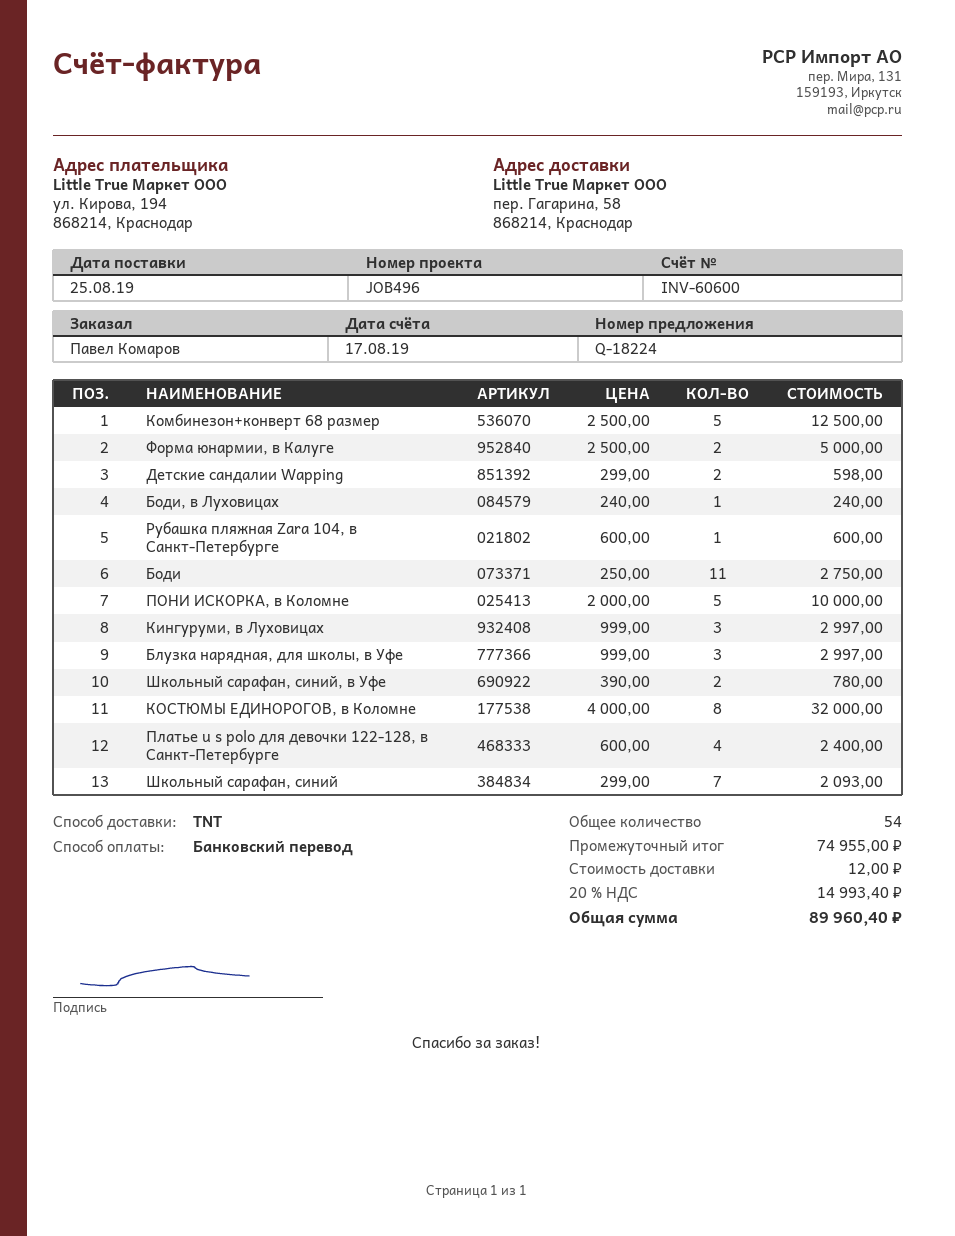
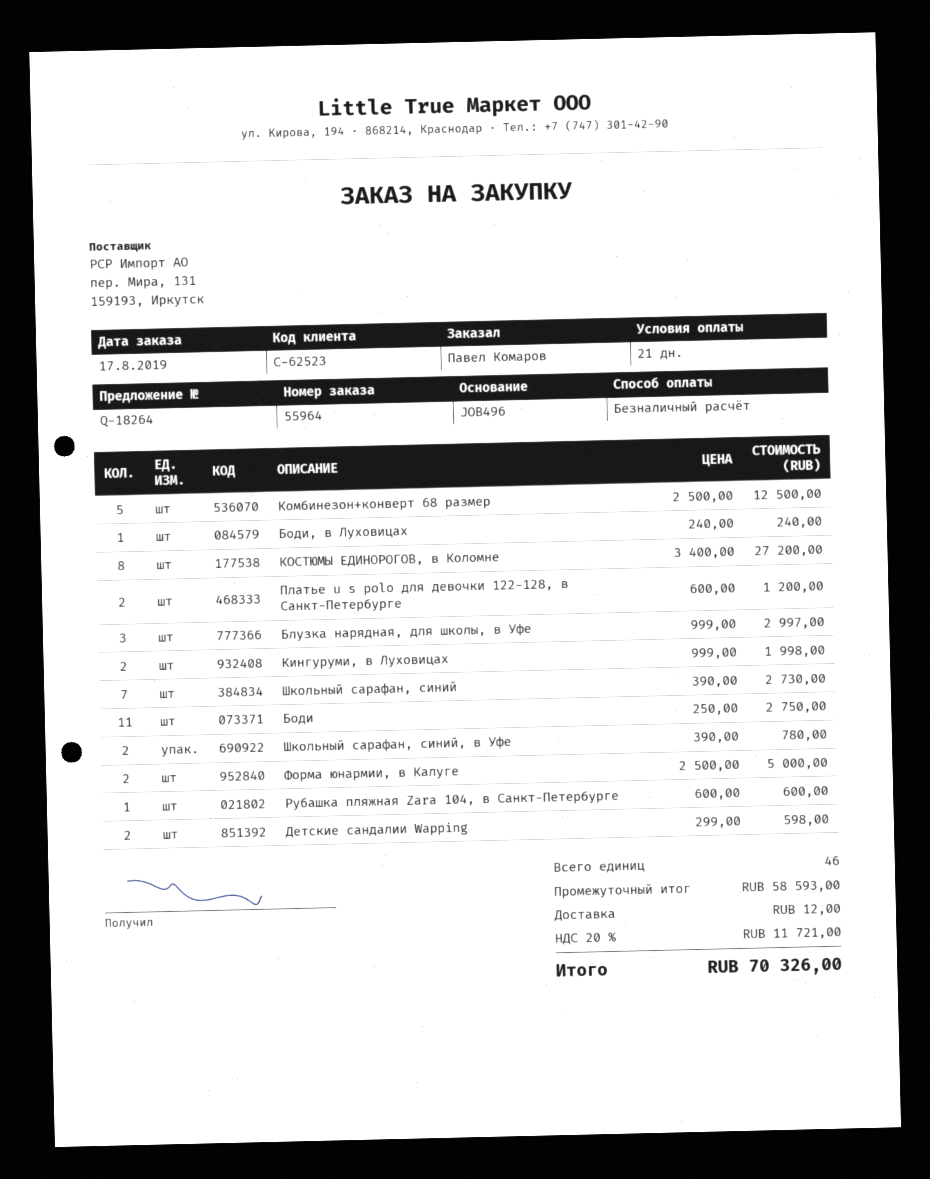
quote number: Q-18224 -> Q-18264
ПОНИ ИСКОРКА, в Коломне: 5 x 2000.00 = 10000.00 -> none
Кингуруми, в Луховицах: 3 x 999.00 = 2997.00 -> 2 x 999.00 = 1998.00
КОСТЮМЫ ЕДИНОРОГОВ, в Коломне: 8 x 4000.00 = 32000.00 -> 8 x 3400.00 = 27200.00
Платье u s polo для девочки 122-128, в Санкт-Петербурге: 4 x 600.00 = 2400.00 -> 2 x 600.00 = 1200.00
Школьный сарафан, синий: 7 x 299.00 = 2093.00 -> 7 x 390.00 = 2730.00
total quantity: 54 -> 46
subtotal: 74955.00 -> 58593.00
tax: 20% = 14993.40 -> 20% = 11721.00
total: 89960.40 -> 70326.00

